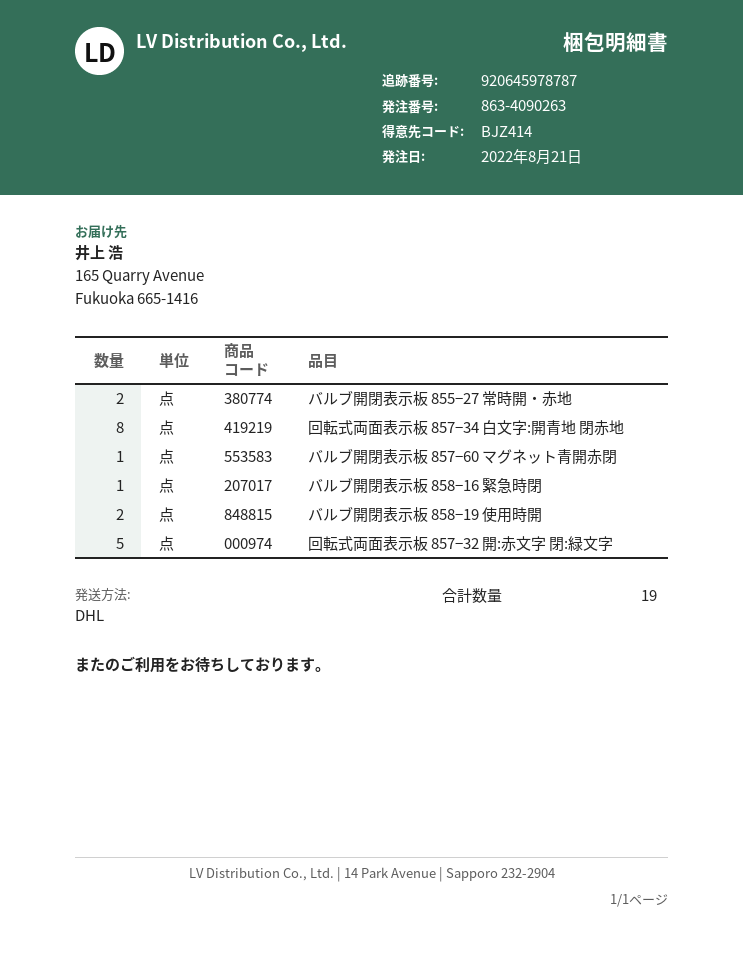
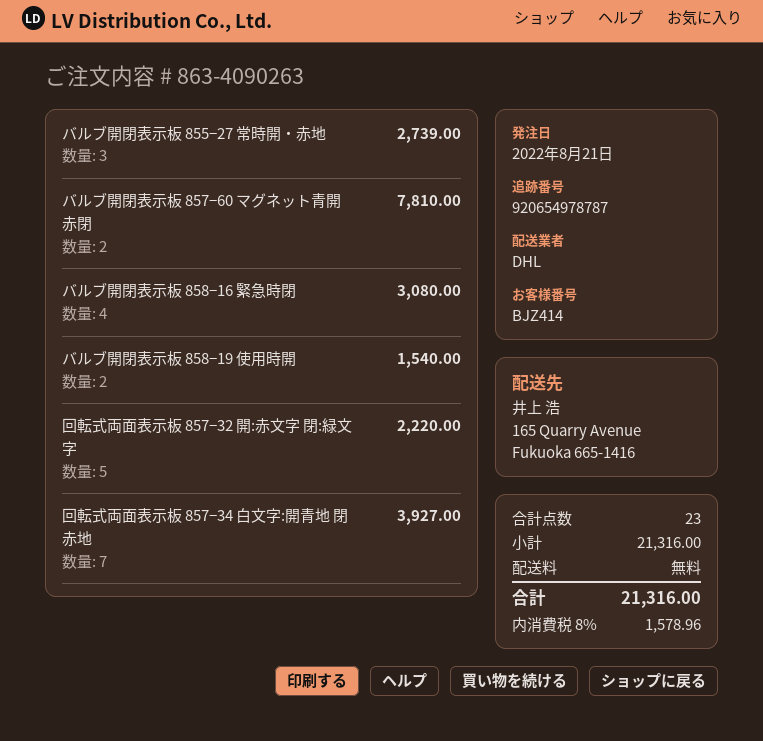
tracking number: 920645978787 -> 920654978787
バルブ開閉表示板 855−27 常時開・赤地: 2 -> 3
回転式両面表示板 857−34 白文字:開青地 閉赤地: 8 -> 7
バルブ開閉表示板 857−60 マグネット青開赤閉: 1 -> 2
バルブ開閉表示板 858−16 緊急時閉: 1 -> 4
total quantity: 19 -> 23

